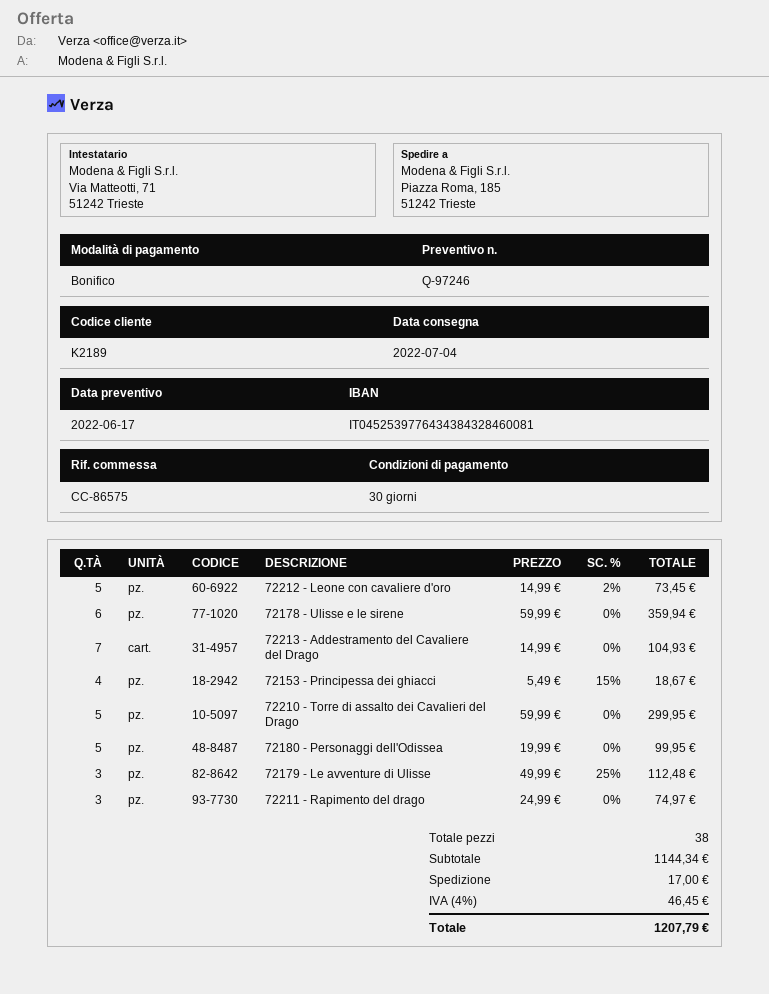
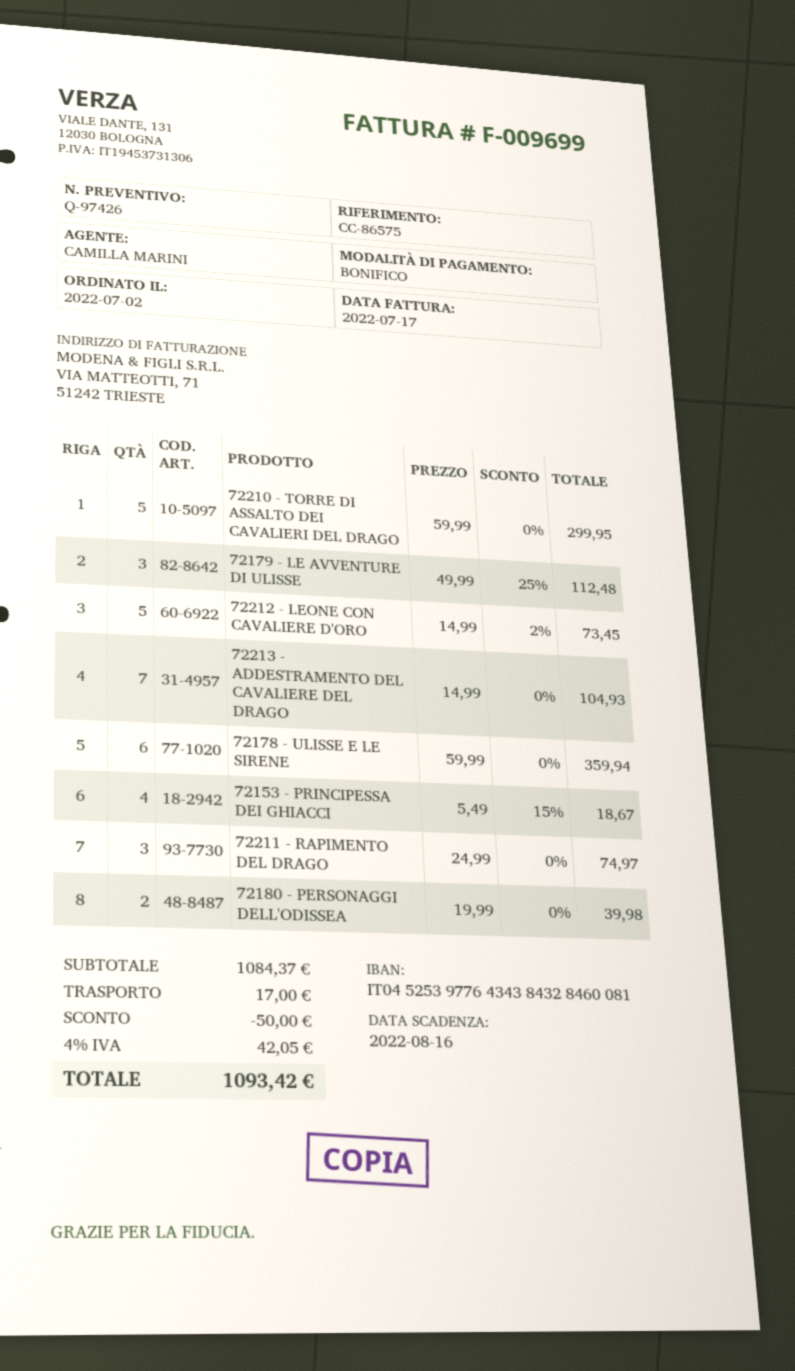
quote number: Q-97246 -> Q-97426
72180 - Personaggi dell'Odissea: 5 x 19.99 = 99.95 -> 2 x 19.99 = 39.98
subtotal: 1144.34 -> 1084.37
discount: none -> 50.00
tax: 4% = 46.45 -> 4% = 42.05
total: 1207.79 -> 1093.42

